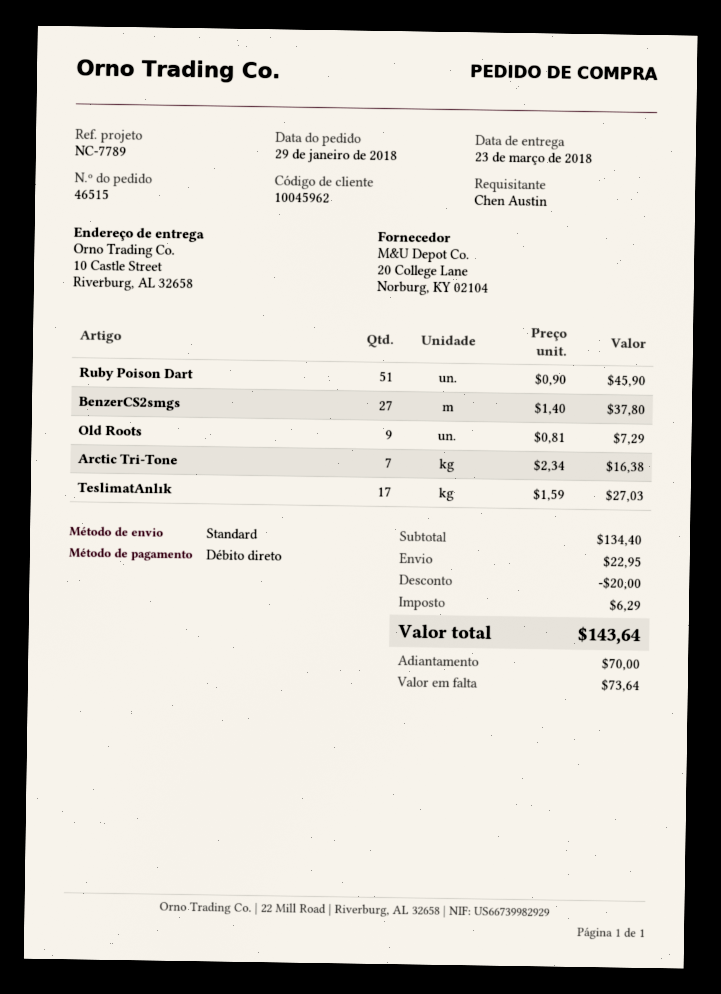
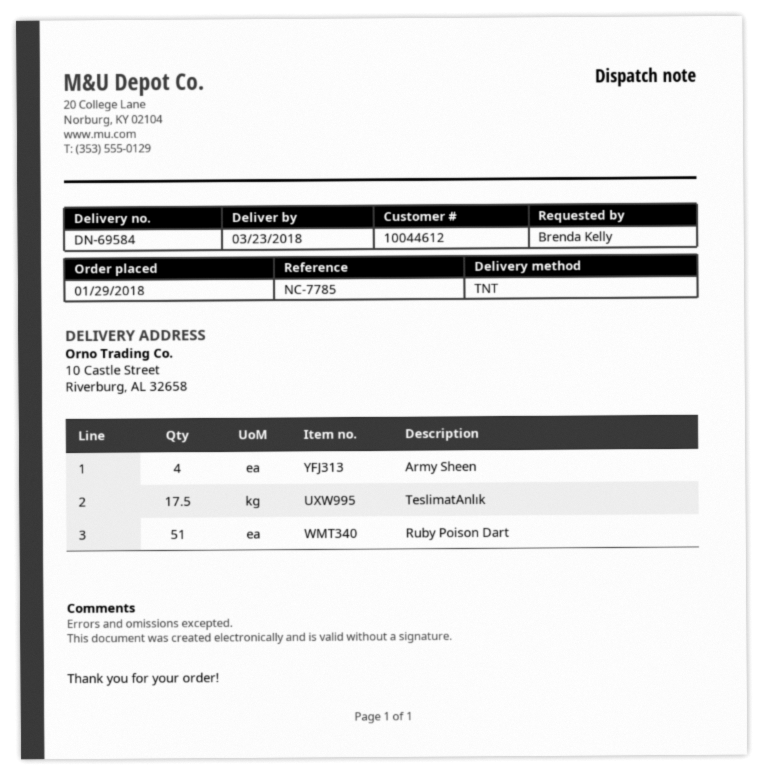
customer number: 10045962 -> 10044612
reference: NC-7789 -> NC-7785
ordered by: Chen Austin -> Brenda Kelly
shipping method: standard -> TNT
BenzerCS2smgs: 27 -> none
Old Roots: 9 -> none
Arctic Tri-Tone: 7 -> none
TeslimatAnlık: 17 -> 17.5
Army Sheen: none -> 4

